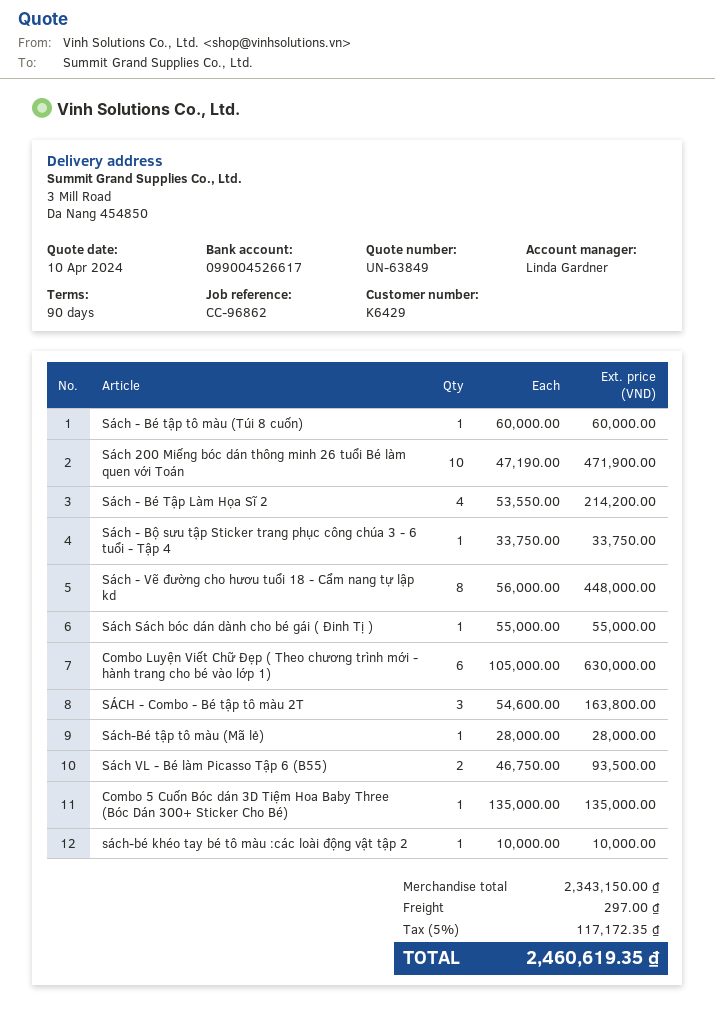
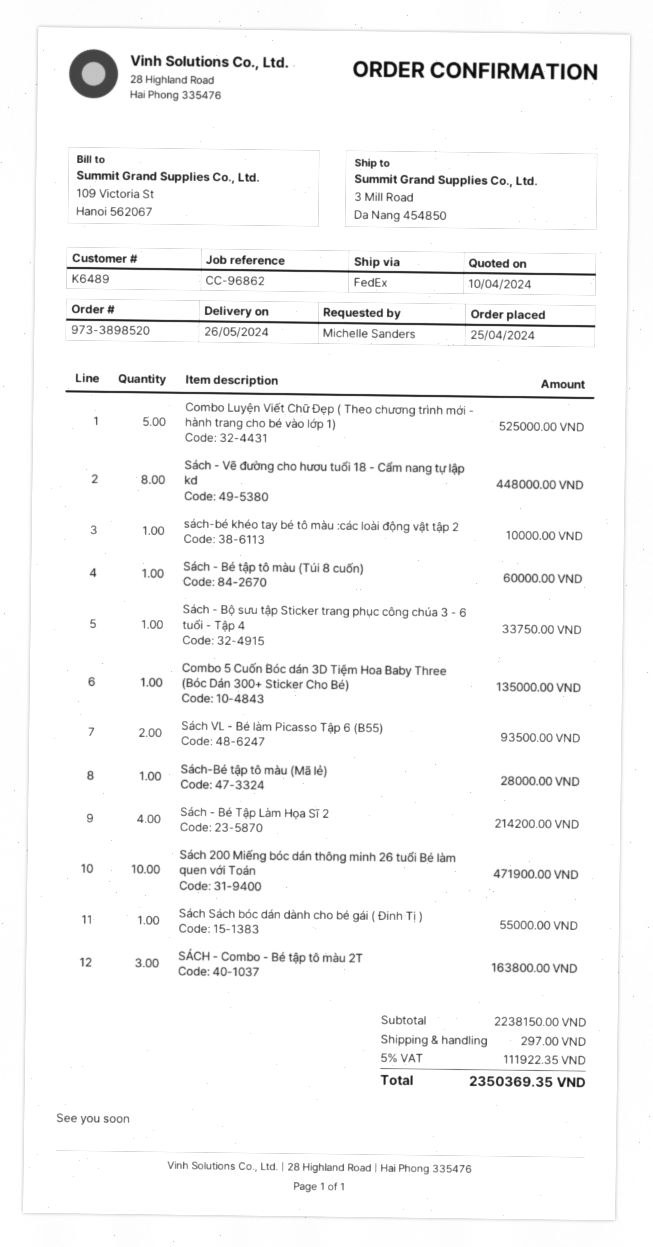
customer number: K6429 -> K6489
Combo Luyện Viết Chữ Đẹp ( Theo chương trình mới - hành trang cho bé vào lớp 1): 6 for 630000.00 -> 5 for 525000.00
subtotal: 2343150.00 -> 2238150.00
tax: 5% = 117172.35 -> 5% = 111922.35
total: 2460619.35 -> 2350369.35

